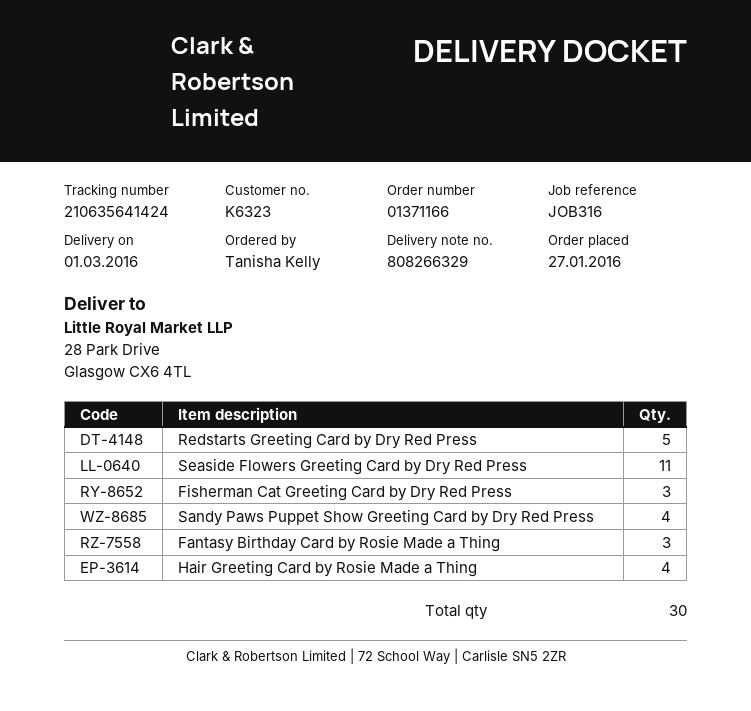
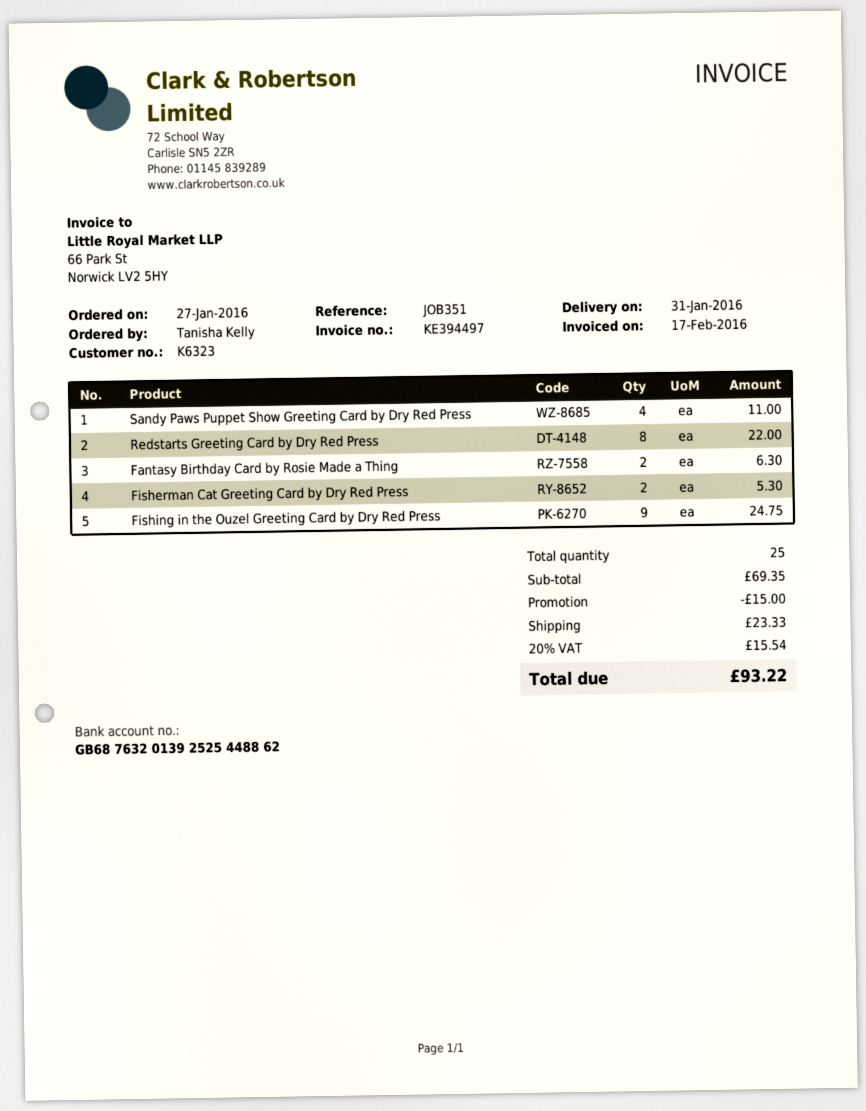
delivery date: 2016-03-01 -> 2016-01-31
reference: JOB316 -> JOB351
Redstarts Greeting Card by Dry Red Press: 5 -> 8
Seaside Flowers Greeting Card by Dry Red Press: 11 -> none
Fisherman Cat Greeting Card by Dry Red Press: 3 -> 2
Fantasy Birthday Card by Rosie Made a Thing: 3 -> 2
Hair Greeting Card by Rosie Made a Thing: 4 -> none
Fishing in the Ouzel Greeting Card by Dry Red Press: none -> 9
total quantity: 30 -> 25

